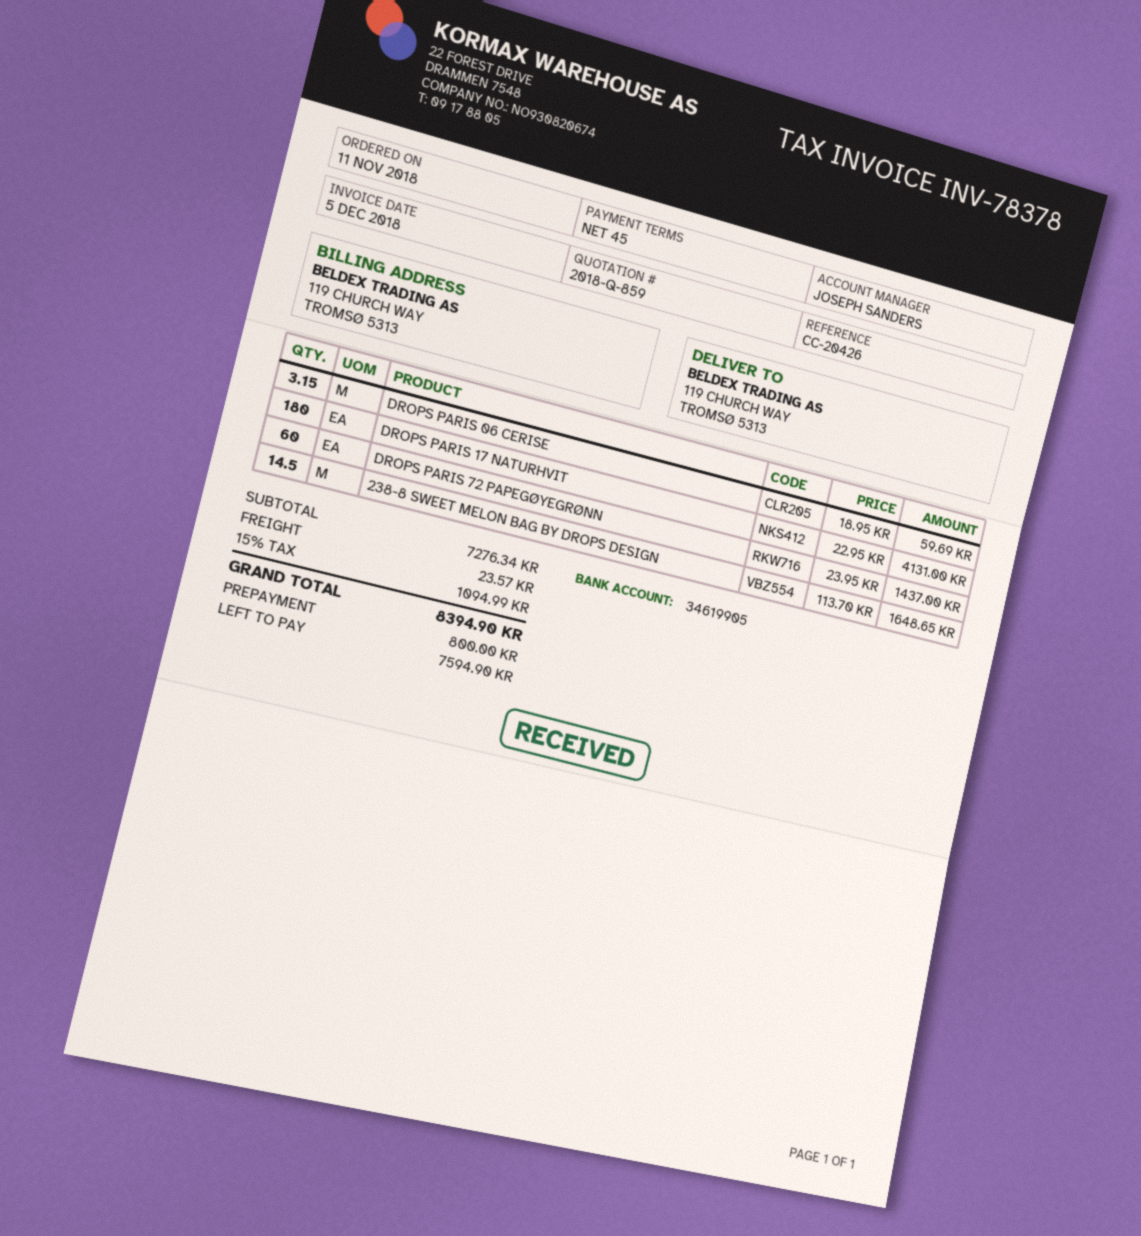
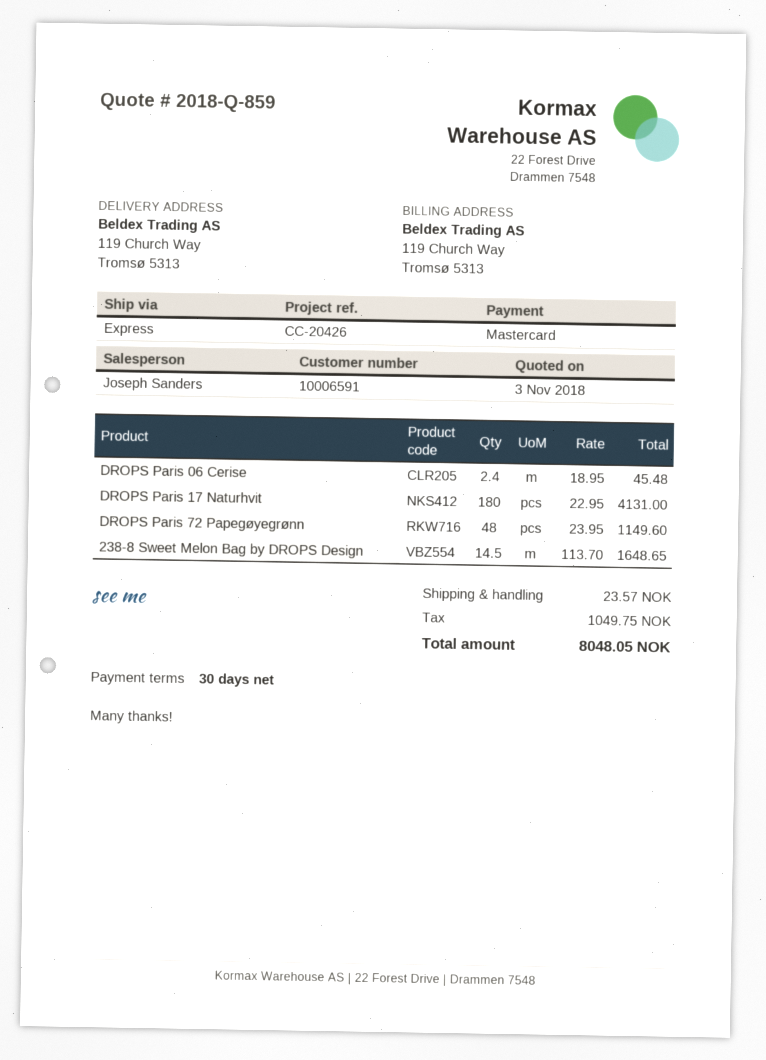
payment terms: 45 days -> 30 days
DROPS PARIS 06 CERISE: 3.15 x 18.95 = 59.69 -> 2.4 x 18.95 = 45.48
DROPS PARIS 72 PAPEGØYEGRØNN: 60 x 23.95 = 1437.00 -> 48 x 23.95 = 1149.60
tax: 1094.99 -> 1049.75
total: 8394.90 -> 8048.05

